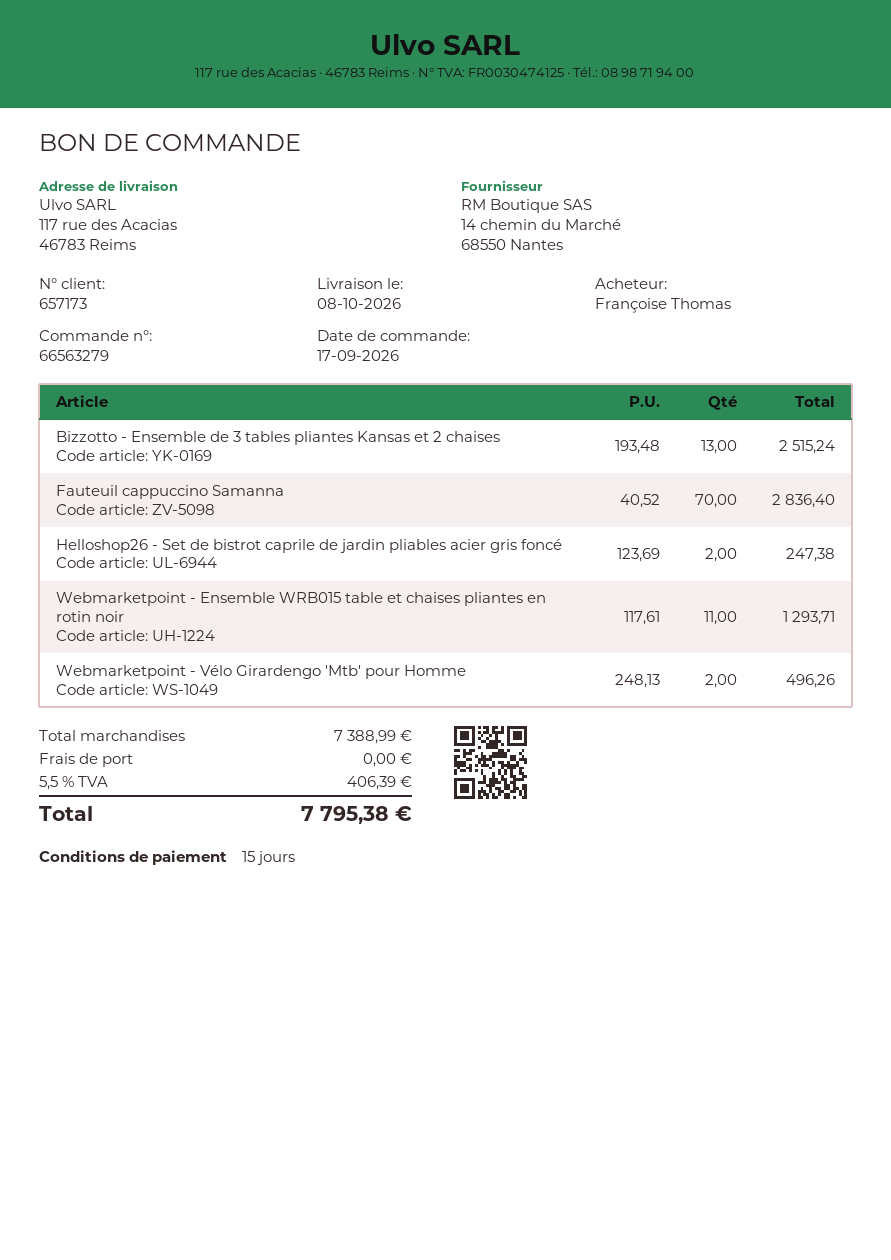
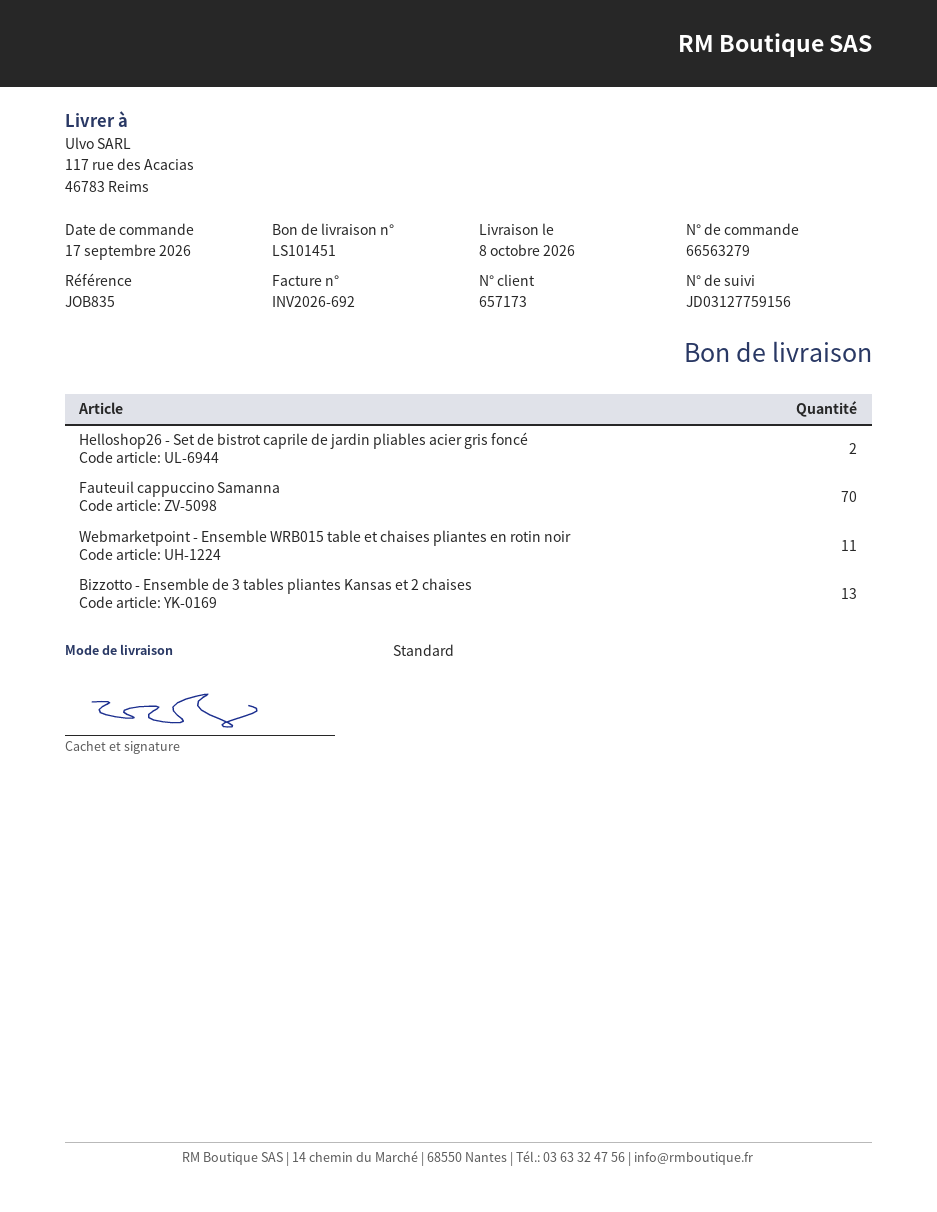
Webmarketpoint - Vélo Girardengo 'Mtb' pour Homme: 2 -> none

